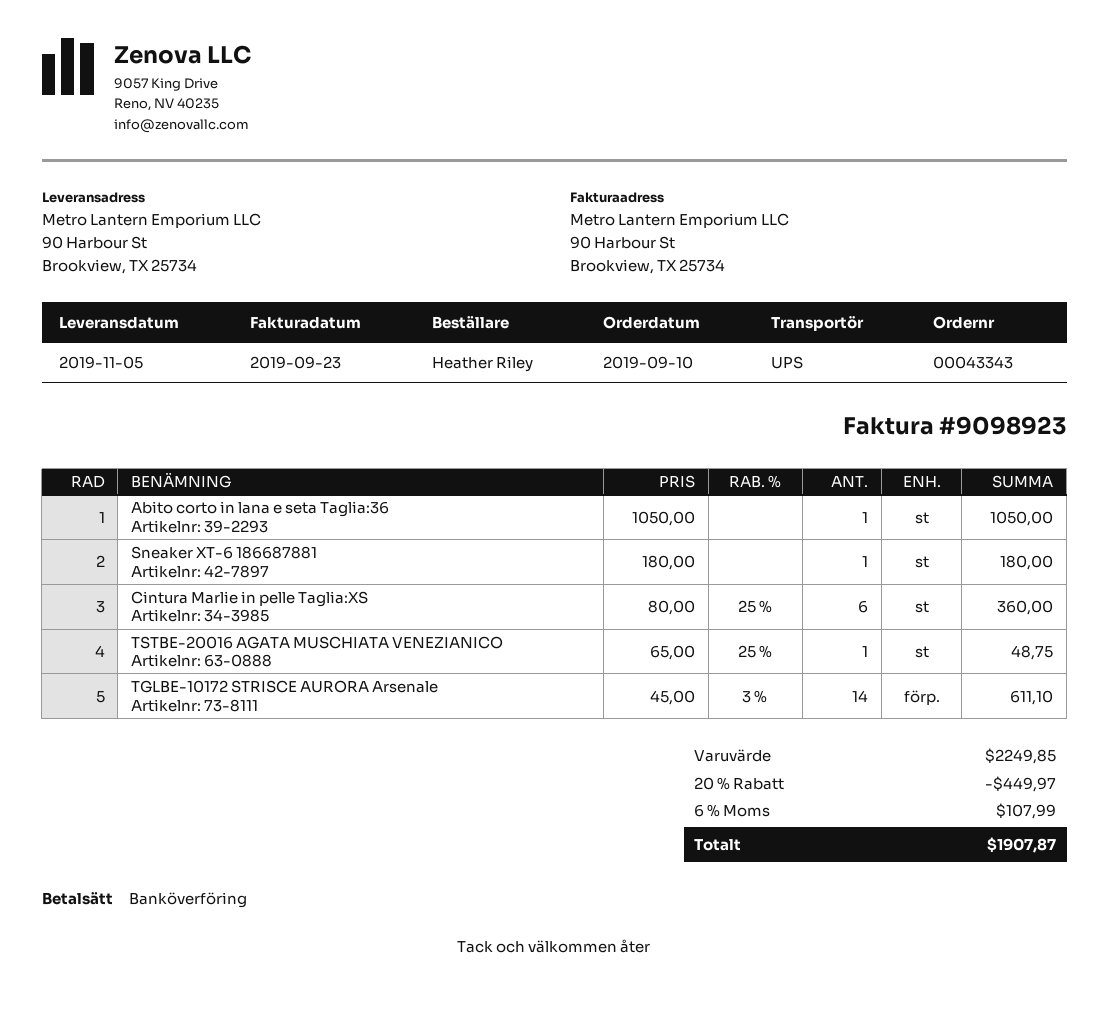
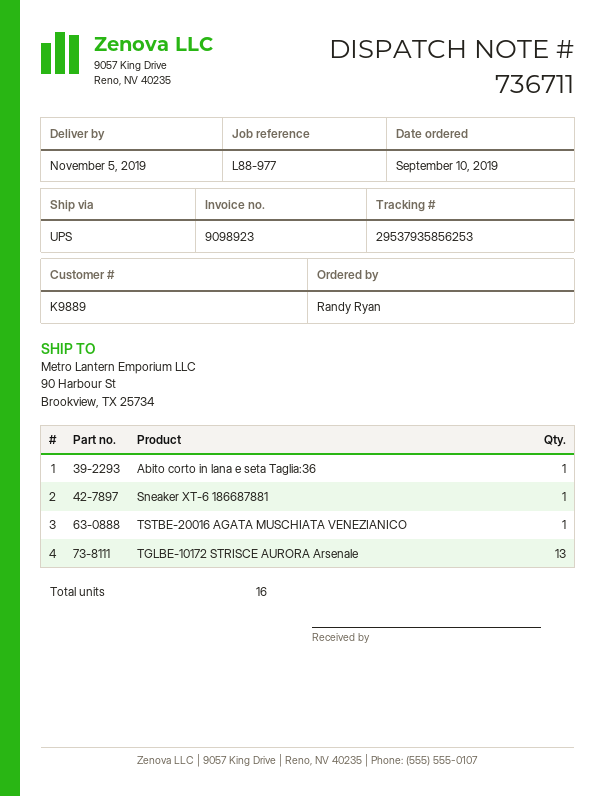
ordered by: Heather Riley -> Randy Ryan
Cintura Marlie in pelle Taglia:XS: 6 -> none
TGLBE-10172 STRISCE AURORA Arsenale: 14 -> 13

